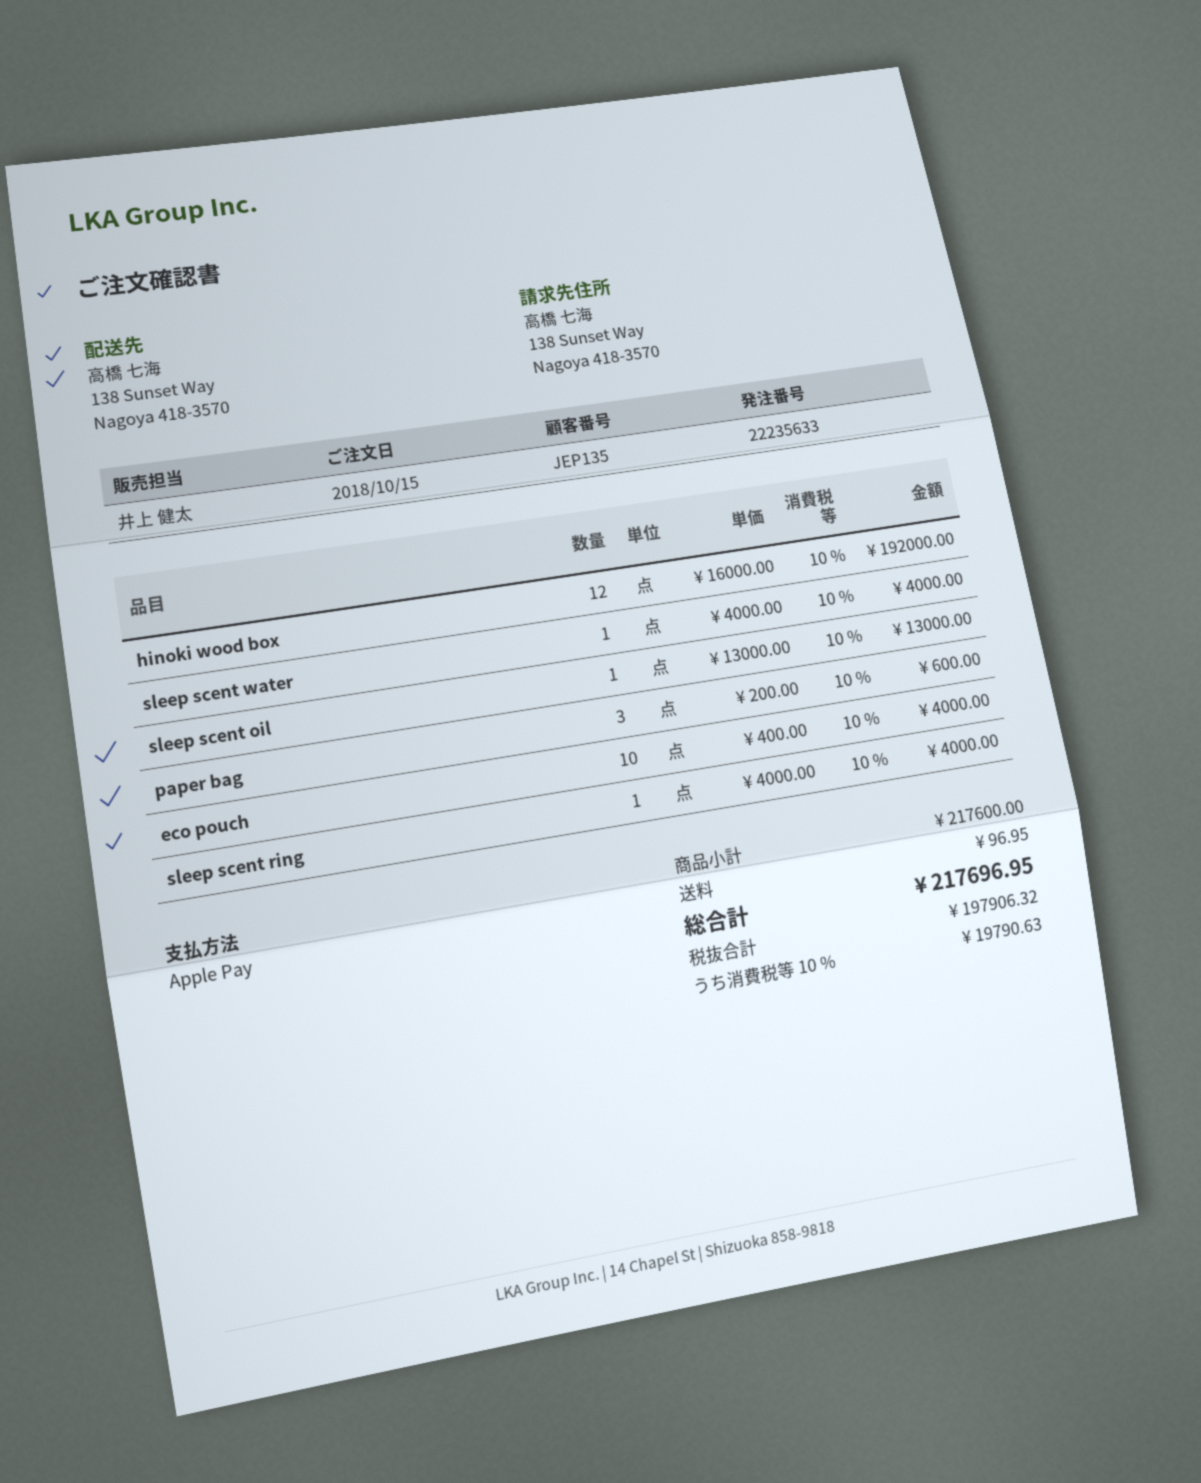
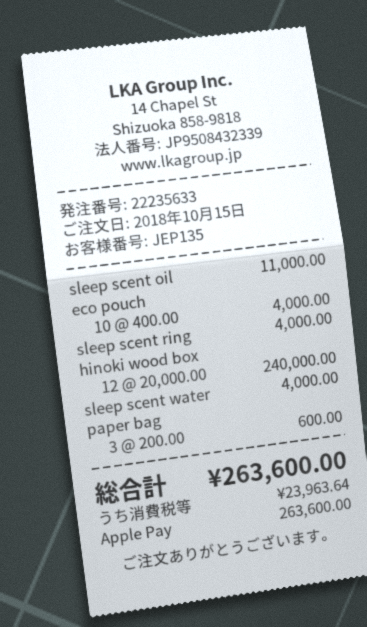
hinoki wood box: 12 x 16000.00 = 192000.00 -> 12 x 20000.00 = 240000.00
sleep scent oil: 1 x 13000.00 = 13000.00 -> 1 x 11000.00 = 11000.00
shipping: 96.95 -> none
tax: 19790.63 -> 23963.64
total: 217696.95 -> 263600.00

